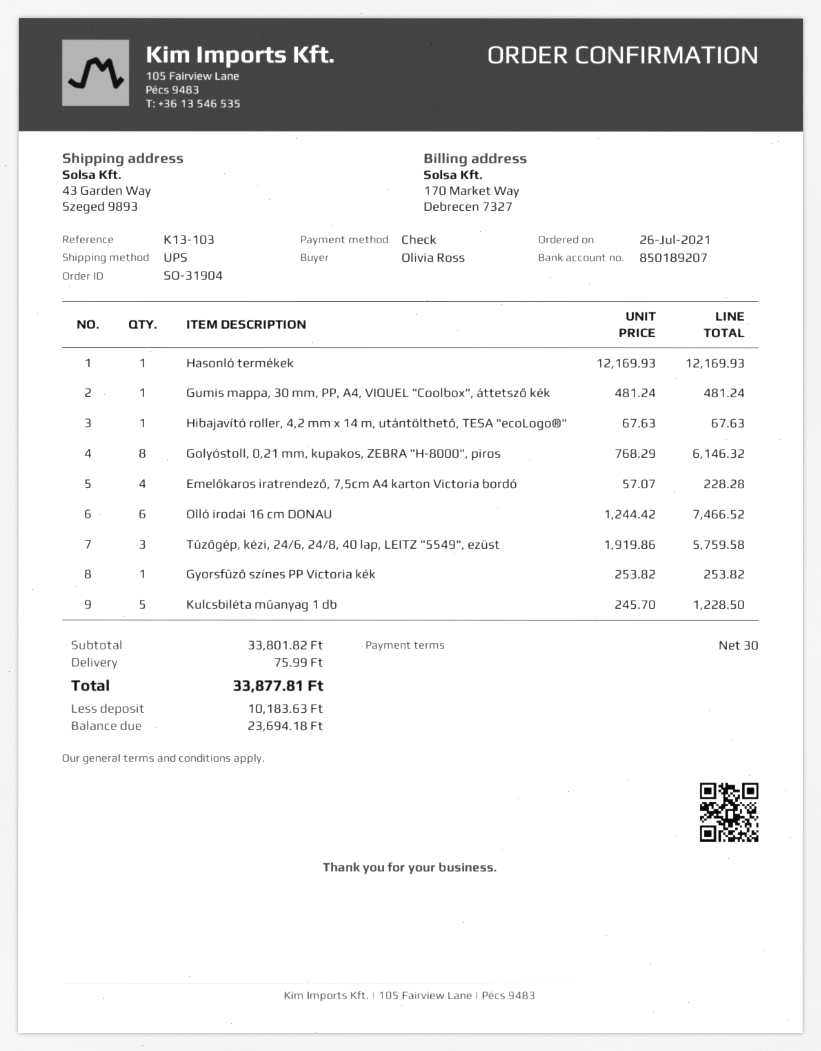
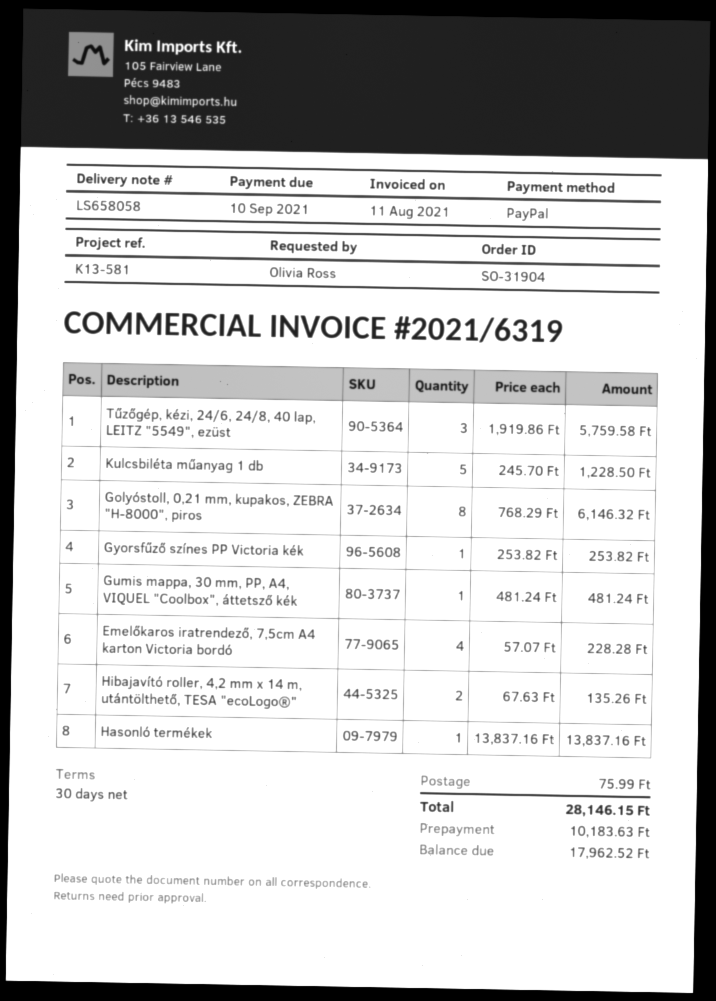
reference: K13-103 -> K13-581
payment method: cheque -> PayPal
Hasonló termékek: 1 x 12169.93 = 12169.93 -> 1 x 13837.16 = 13837.16
Hibajavító roller, 4,2 mm x 14 m, utántölthető, TESA "ecoLogo®": 1 x 67.63 = 67.63 -> 2 x 67.63 = 135.26
Olló irodai 16 cm DONAU: 6 x 1244.42 = 7466.52 -> none
total: 33877.81 -> 28146.15
balance: 23694.18 -> 17962.52

